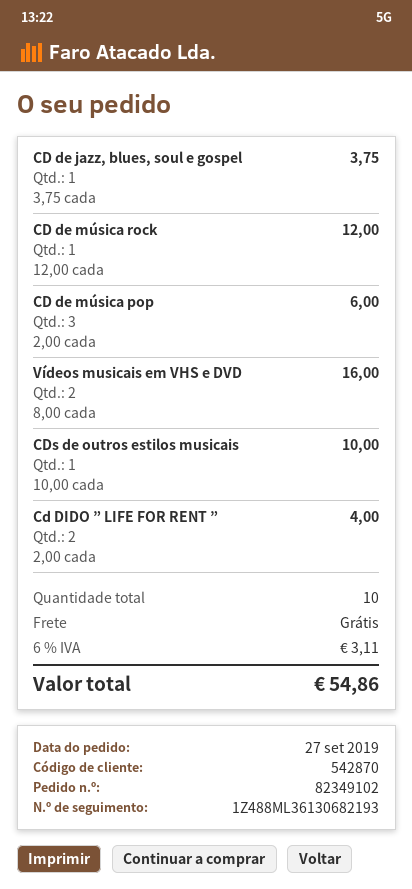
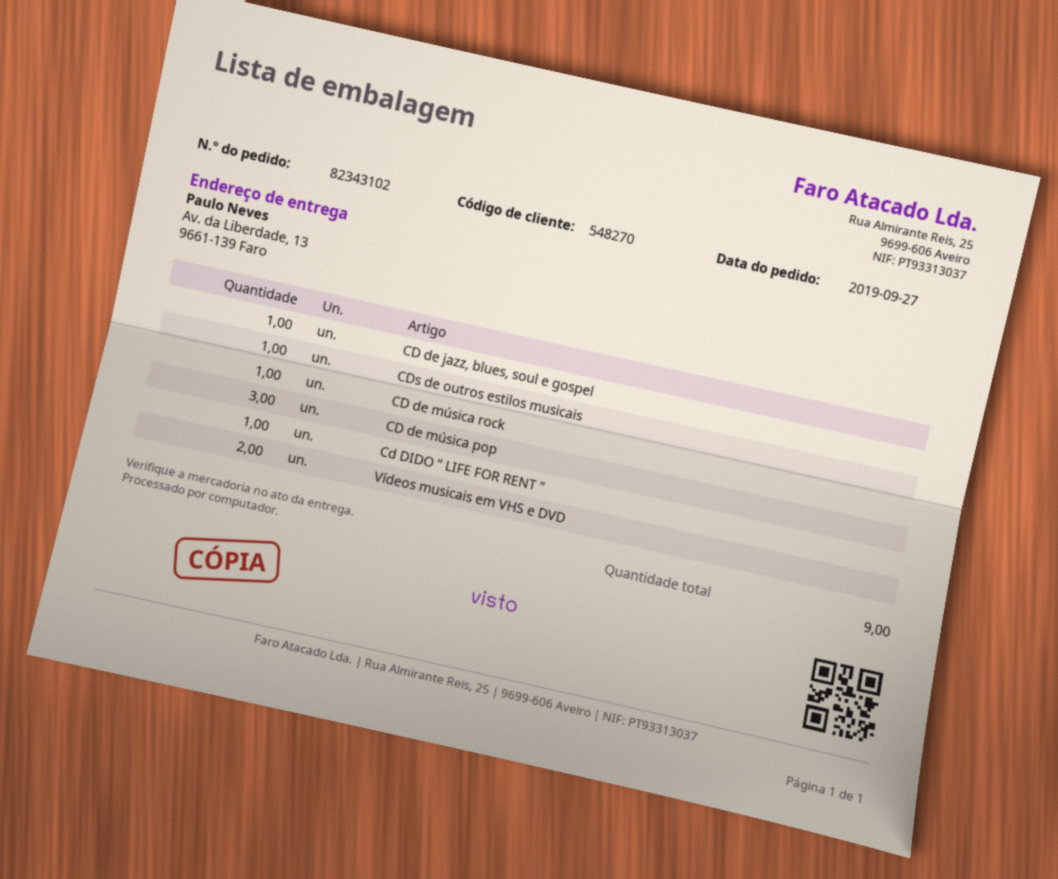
order number: 82349102 -> 82343102
customer number: 542870 -> 548270
Cd DIDO ” LIFE FOR RENT ”: 2 -> 1
total quantity: 10 -> 9

